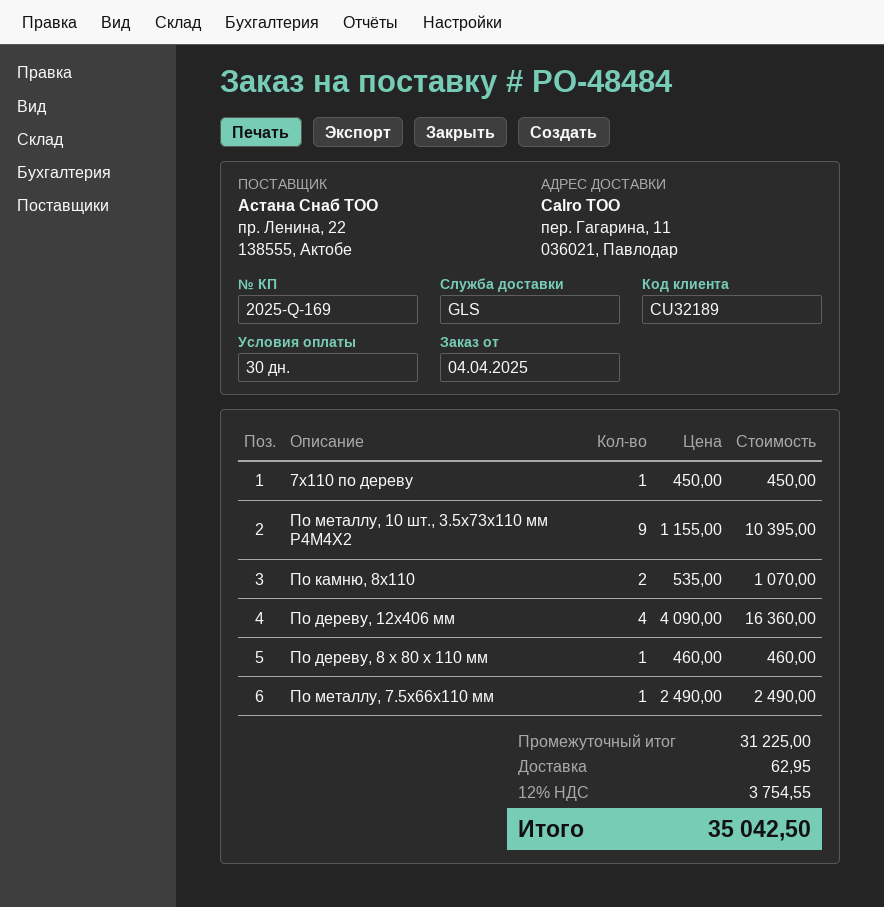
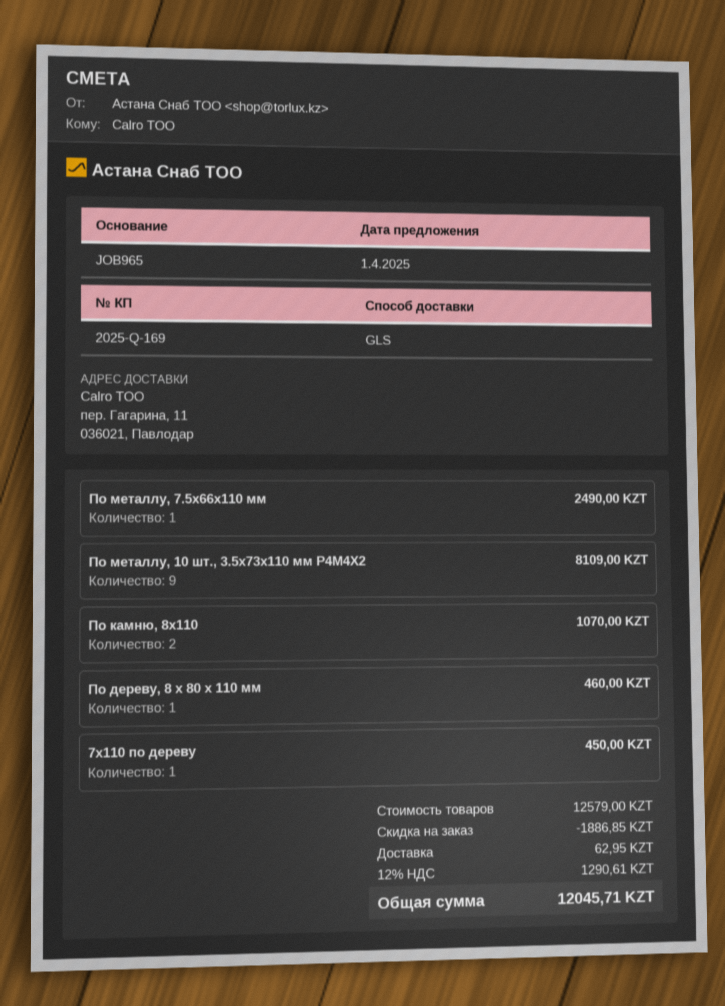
По металлу, 10 шт., 3.5x73x110 мм Р4М4Х2: 9 for 10395.00 -> 9 for 8109.00
По дереву, 12x406 мм: 4 for 16360.00 -> none
subtotal: 31225.00 -> 12579.00
discount: none -> 1886.85
tax: 12% = 3754.55 -> 12% = 1290.61
total: 35042.50 -> 12045.71

